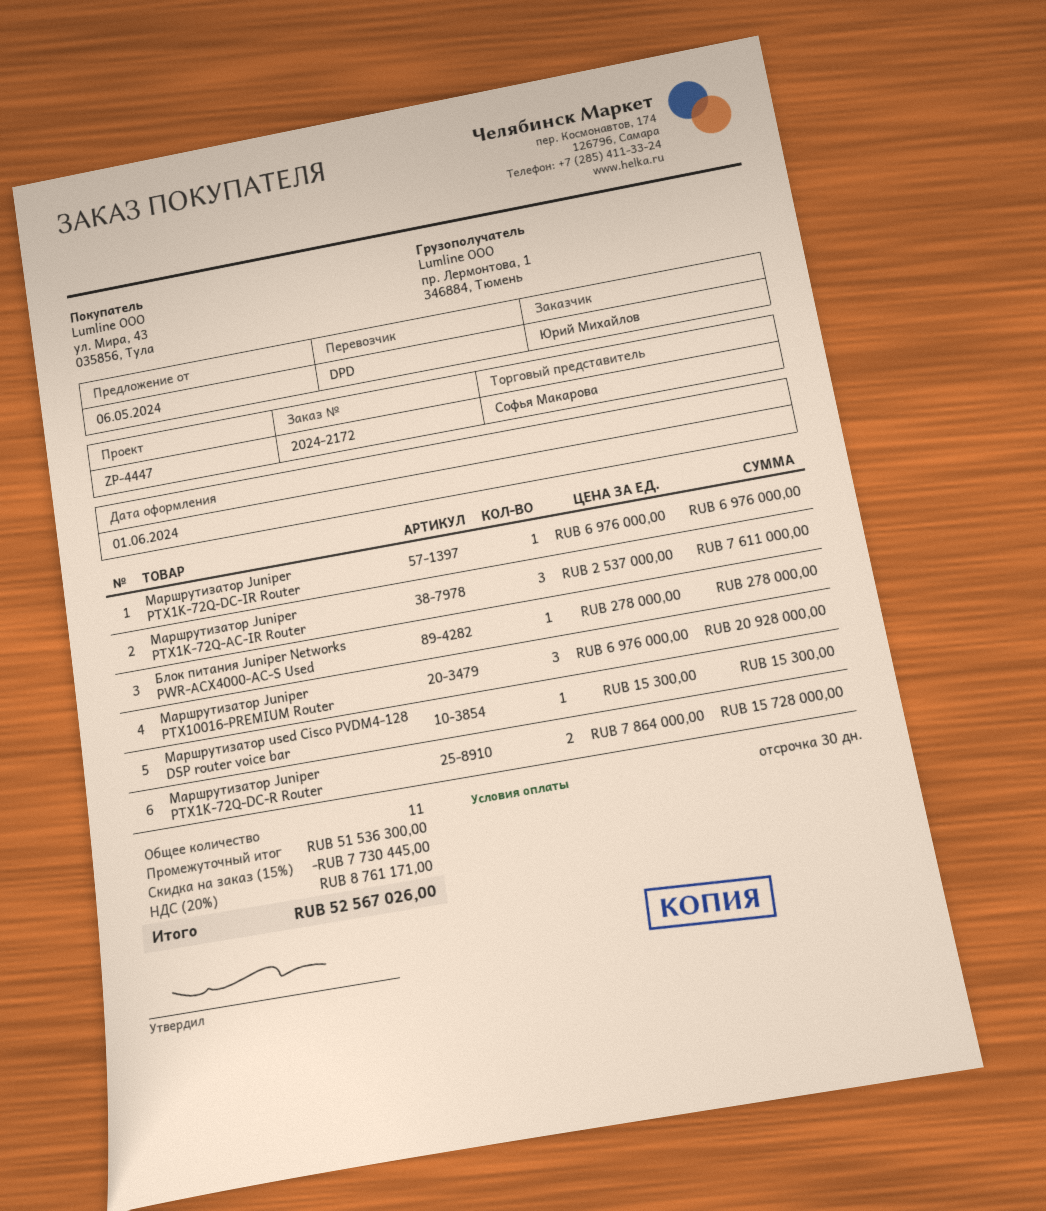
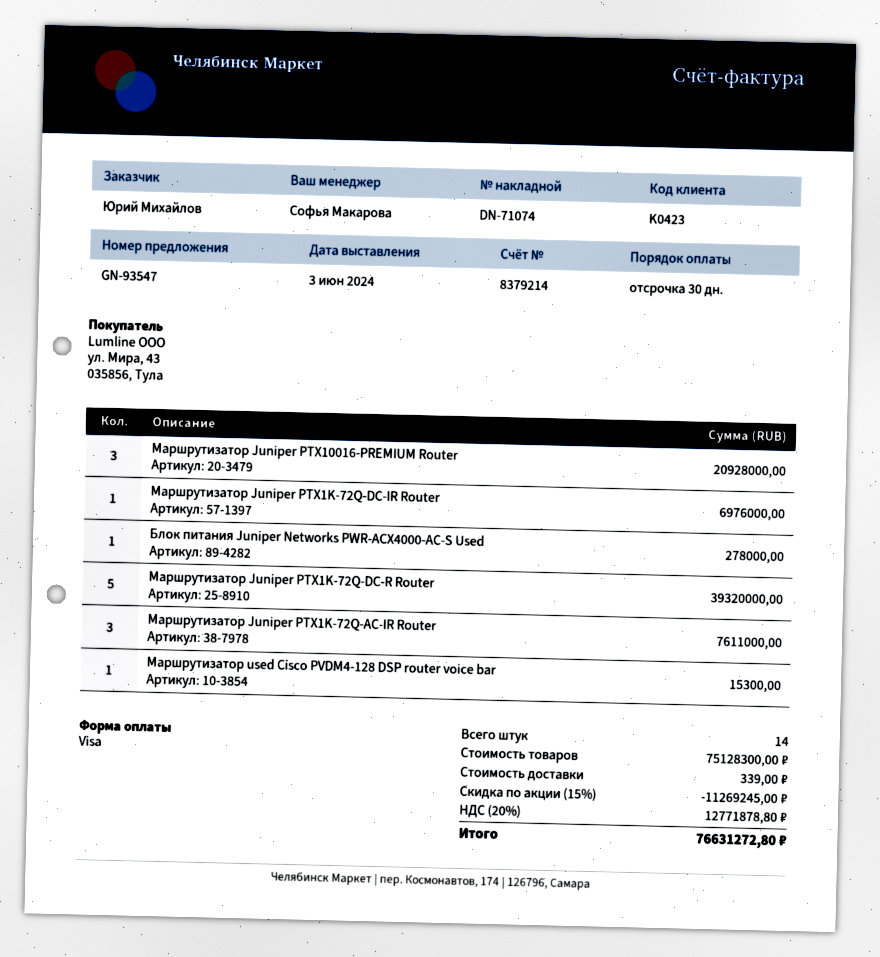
Маршрутизатор Juniper PTX1K-72Q-DC-R Router: 2 for 15728000.00 -> 5 for 39320000.00
total quantity: 11 -> 14
subtotal: 51536300.00 -> 75128300.00
discount: 15% = 7730445.00 -> 15% = 11269245.00
shipping: none -> 339.00
tax: 20% = 8761171.00 -> 20% = 12771878.80
total: 52567026.00 -> 76631272.80

